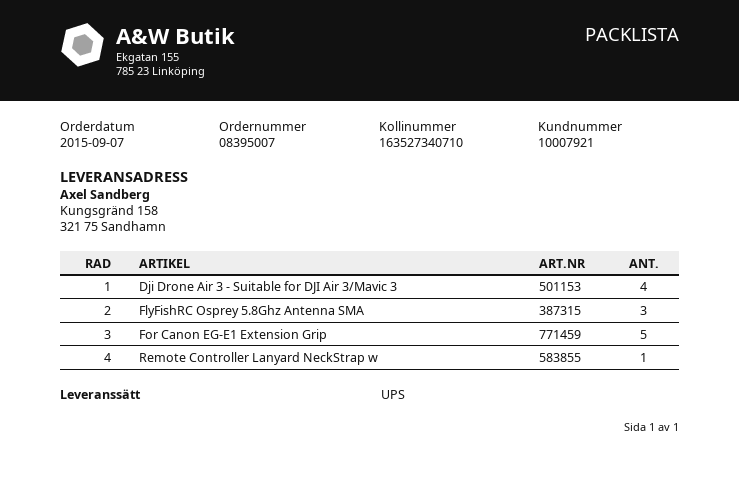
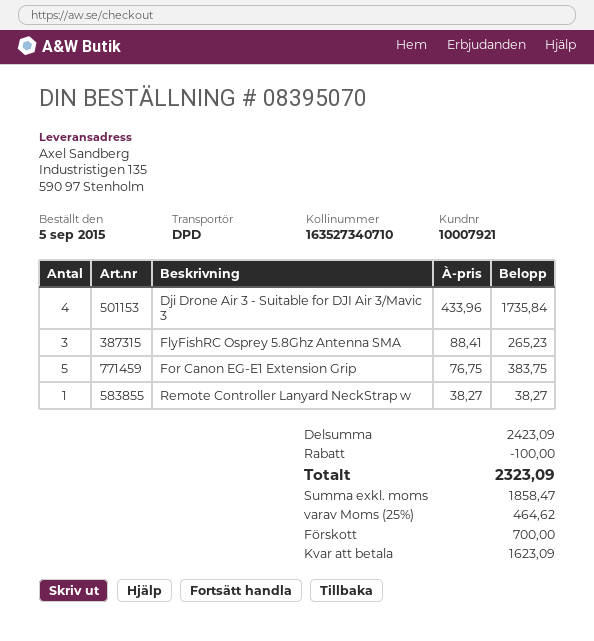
order number: 08395007 -> 08395070
order date: 2015-09-07 -> 2015-09-05
shipping method: UPS -> DPD
ship to: Kungsgränd 158, 321 75 Sandhamn -> Industristigen 135, 590 97 Stenholm

